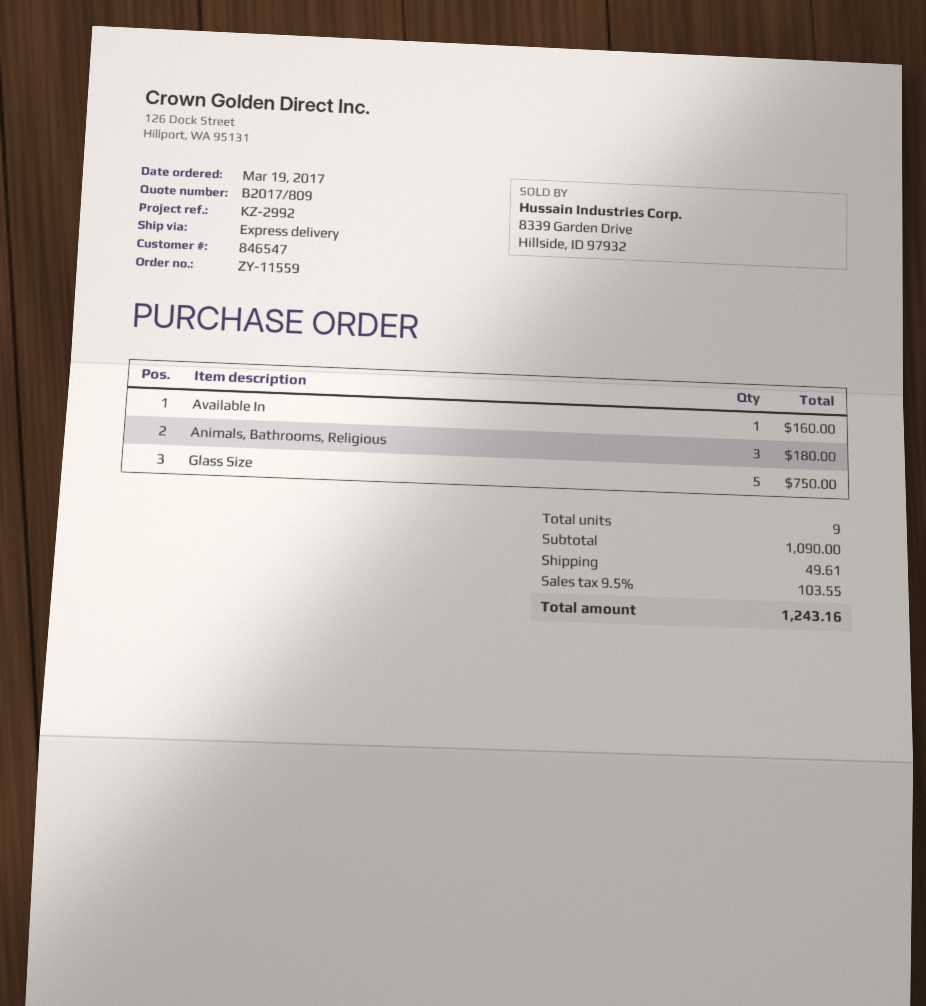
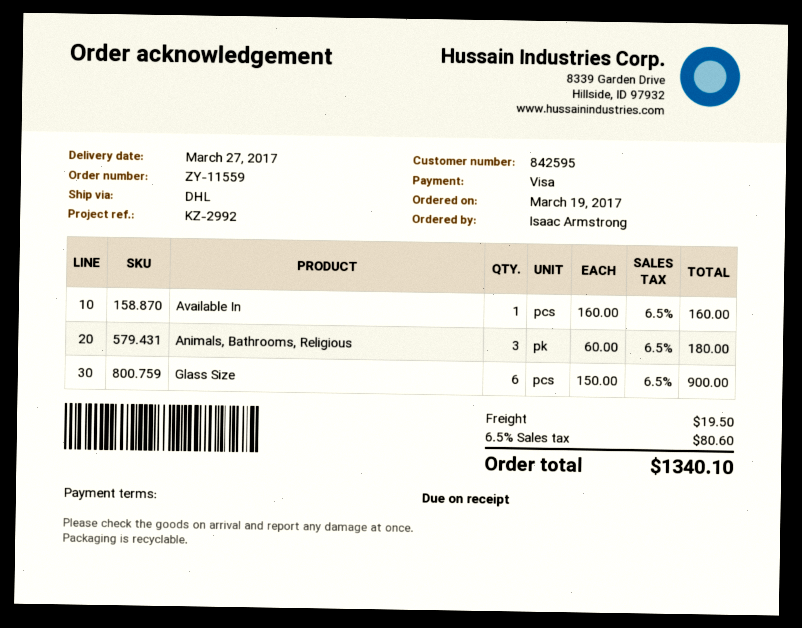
customer number: 846547 -> 842595
shipping method: express -> DHL
Glass Size: 5 for 750.00 -> 6 for 900.00
shipping: 49.61 -> 19.50
tax: 9.5% = 103.55 -> 6.5% = 80.60
total: 1243.16 -> 1340.10

